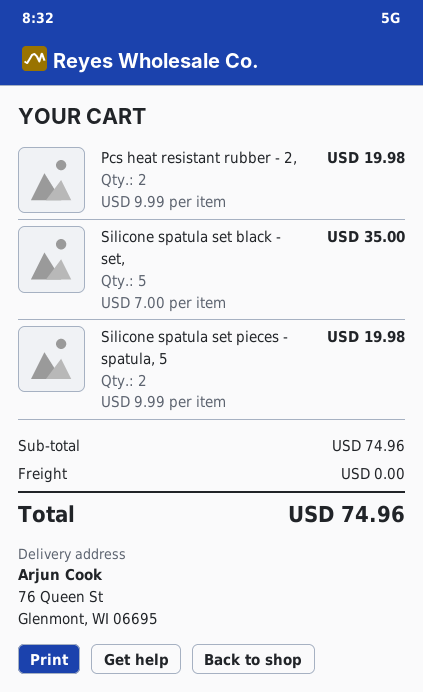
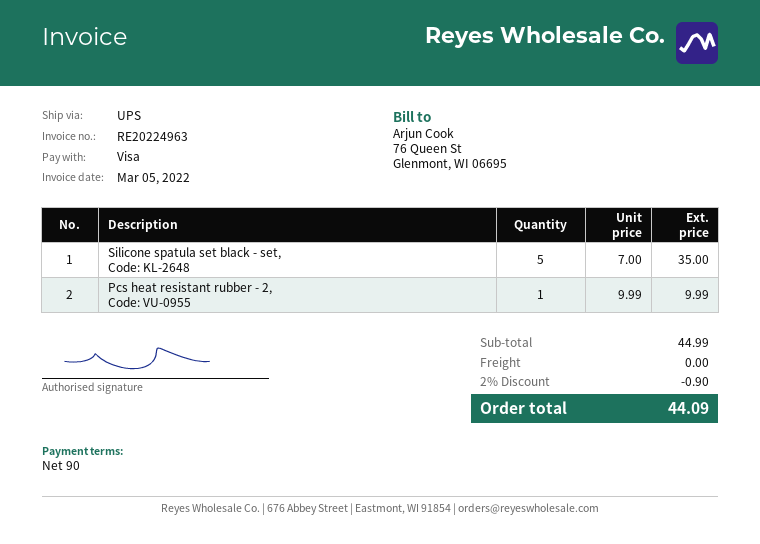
Pcs heat resistant rubber - 2,: 2 x 9.99 = 19.98 -> 1 x 9.99 = 9.99
Silicone spatula set pieces - spatula, 5: 2 x 9.99 = 19.98 -> none
subtotal: 74.96 -> 44.99
discount: none -> 2% = 0.90
total: 74.96 -> 44.09

